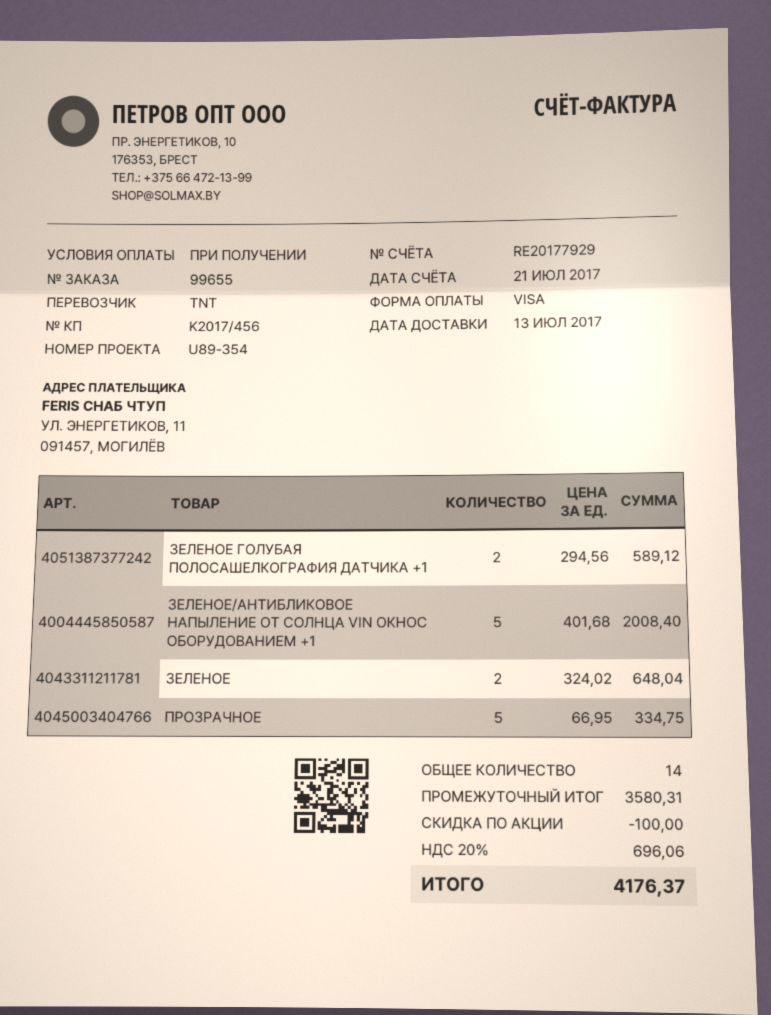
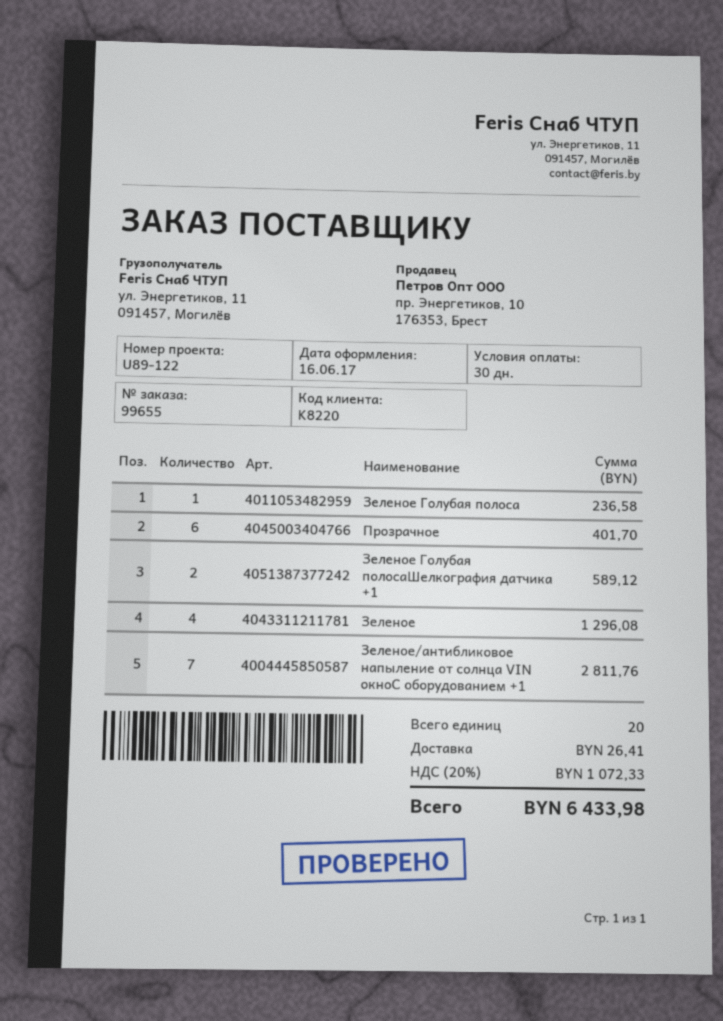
payment terms: on receipt -> 30 days
reference: U89-354 -> U89-122
ЗЕЛЕНОЕ/АНТИБЛИКОВОЕ НАПЫЛЕНИЕ ОТ СОЛНЦА VIN ОКНОС ОБОРУДОВАНИЕМ +1: 5 for 2008.40 -> 7 for 2811.76
ЗЕЛЕНОЕ: 2 for 648.04 -> 4 for 1296.08
ПРОЗРАЧНОЕ: 5 for 334.75 -> 6 for 401.70
Зеленое Голубая полоса: none -> 1 for 236.58
total quantity: 14 -> 20
discount: 100.00 -> none
shipping: none -> 26.41
tax: 20% = 696.06 -> 20% = 1072.33
total: 4176.37 -> 6433.98

